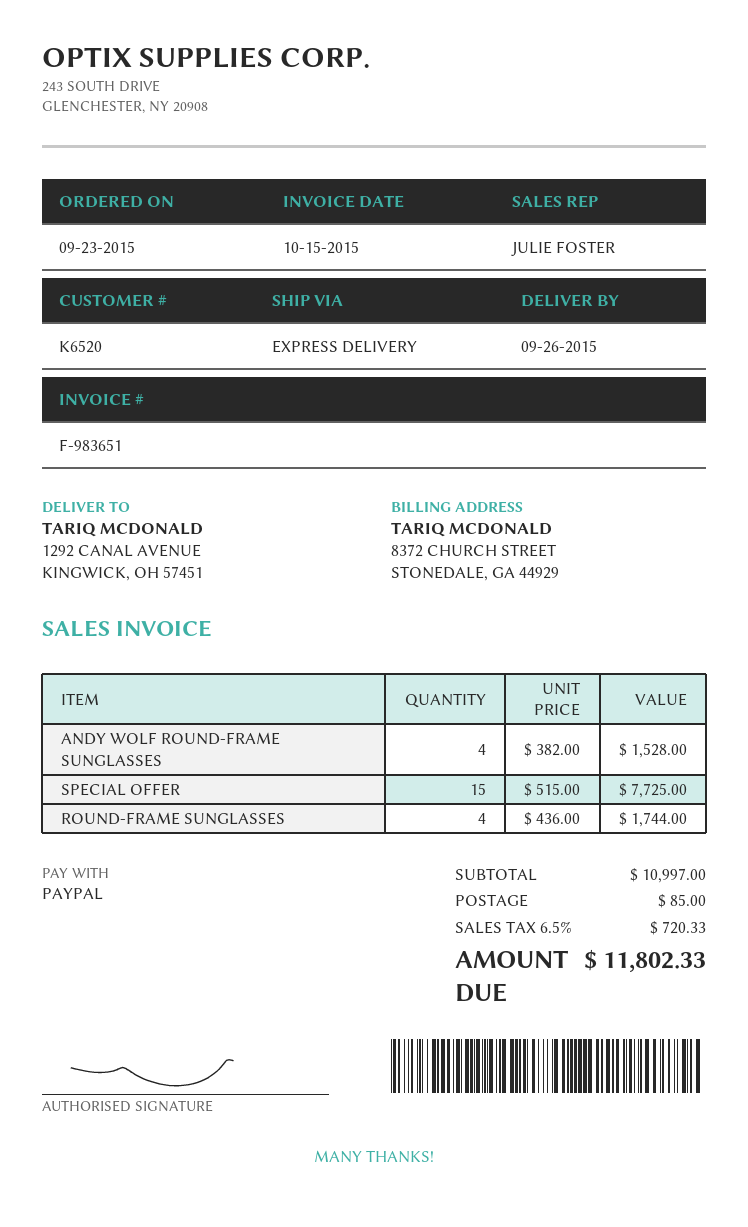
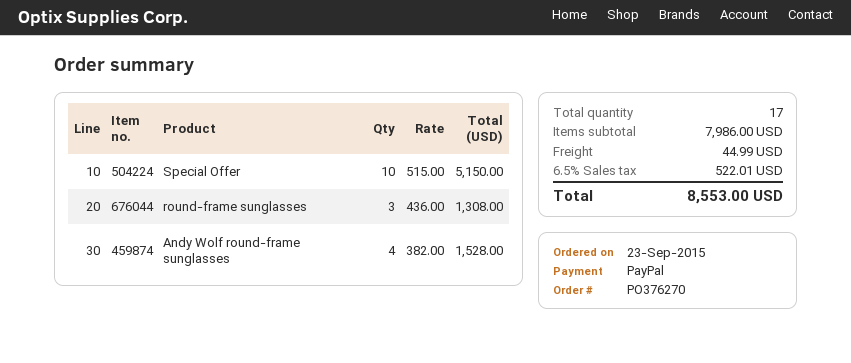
SPECIAL OFFER: 15 x 515.00 = 7725.00 -> 10 x 515.00 = 5150.00
ROUND-FRAME SUNGLASSES: 4 x 436.00 = 1744.00 -> 3 x 436.00 = 1308.00
subtotal: 10997.00 -> 7986.00
shipping: 85.00 -> 44.99
tax: 6.5% = 720.33 -> 6.5% = 522.01
total: 11802.33 -> 8553.00

